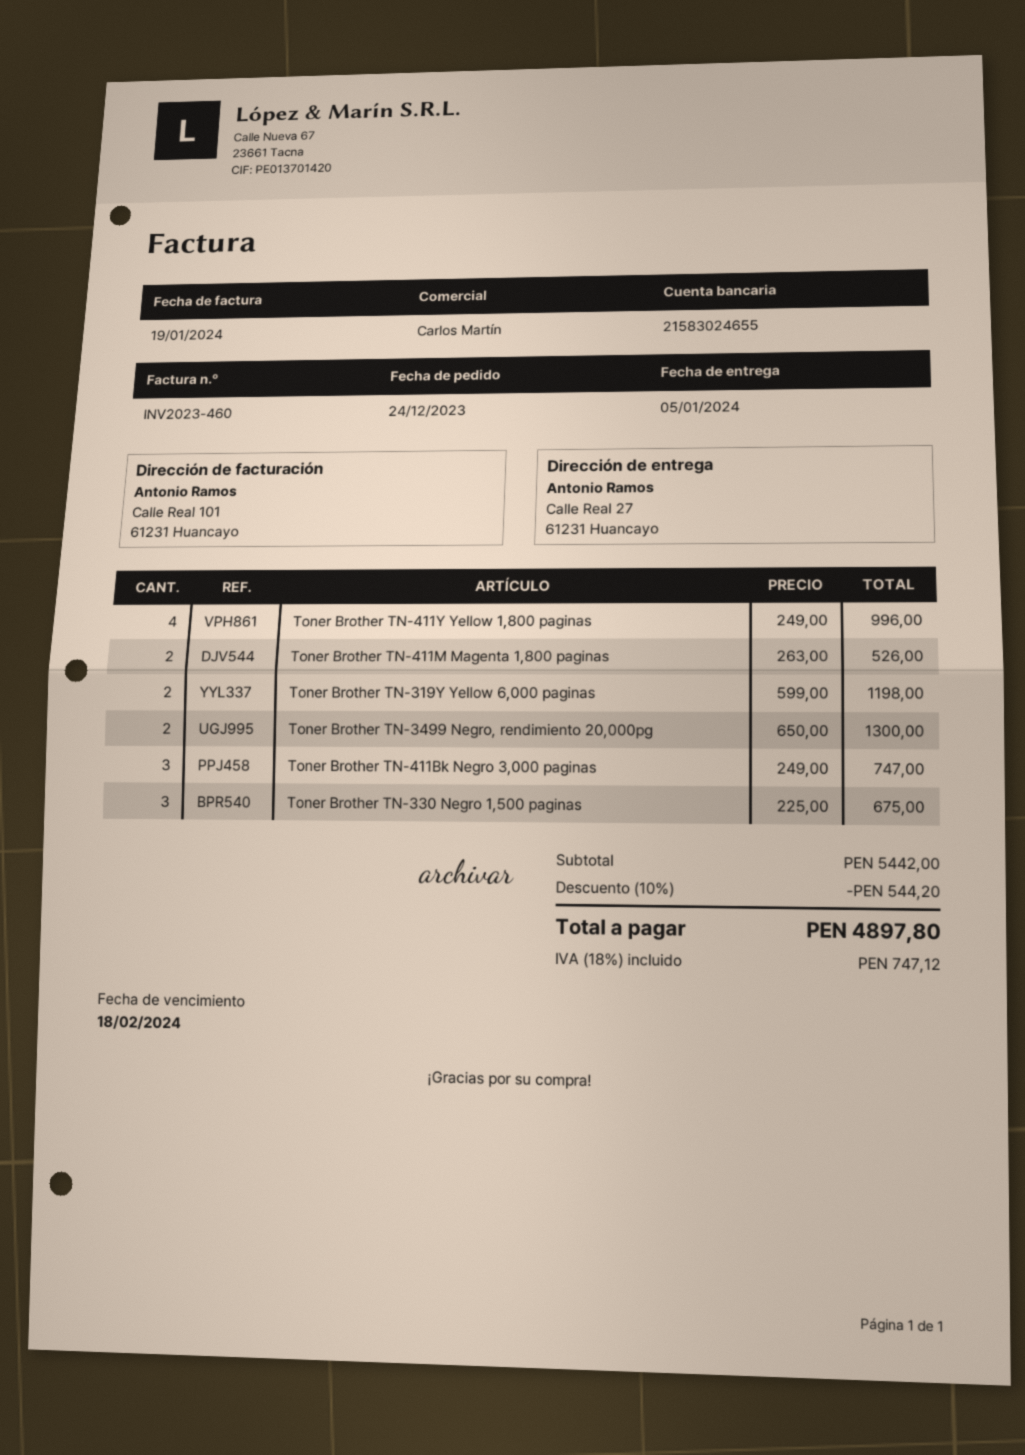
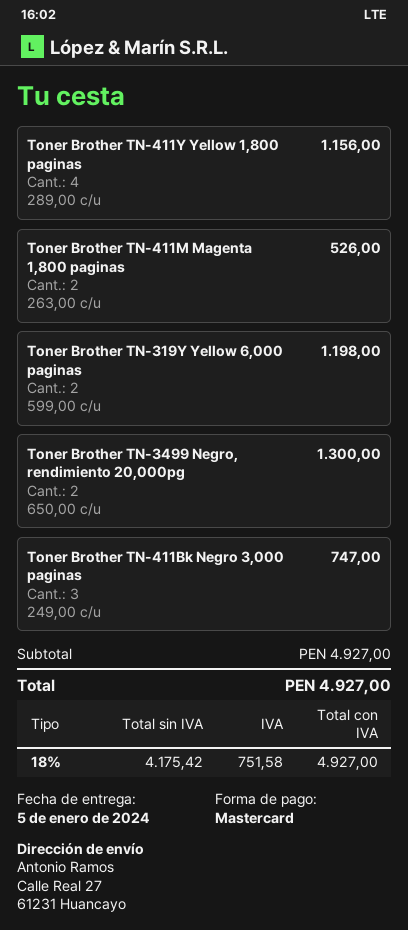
Toner Brother TN-411Y Yellow 1,800 paginas: 4 x 249.00 = 996.00 -> 4 x 289.00 = 1156.00
Toner Brother TN-330 Negro 1,500 paginas: 3 x 225.00 = 675.00 -> none
subtotal: 5442.00 -> 4927.00
discount: 10% = 544.20 -> none
tax: 18% = 747.12 -> 18% = 751.58
total: 4897.80 -> 4927.00

